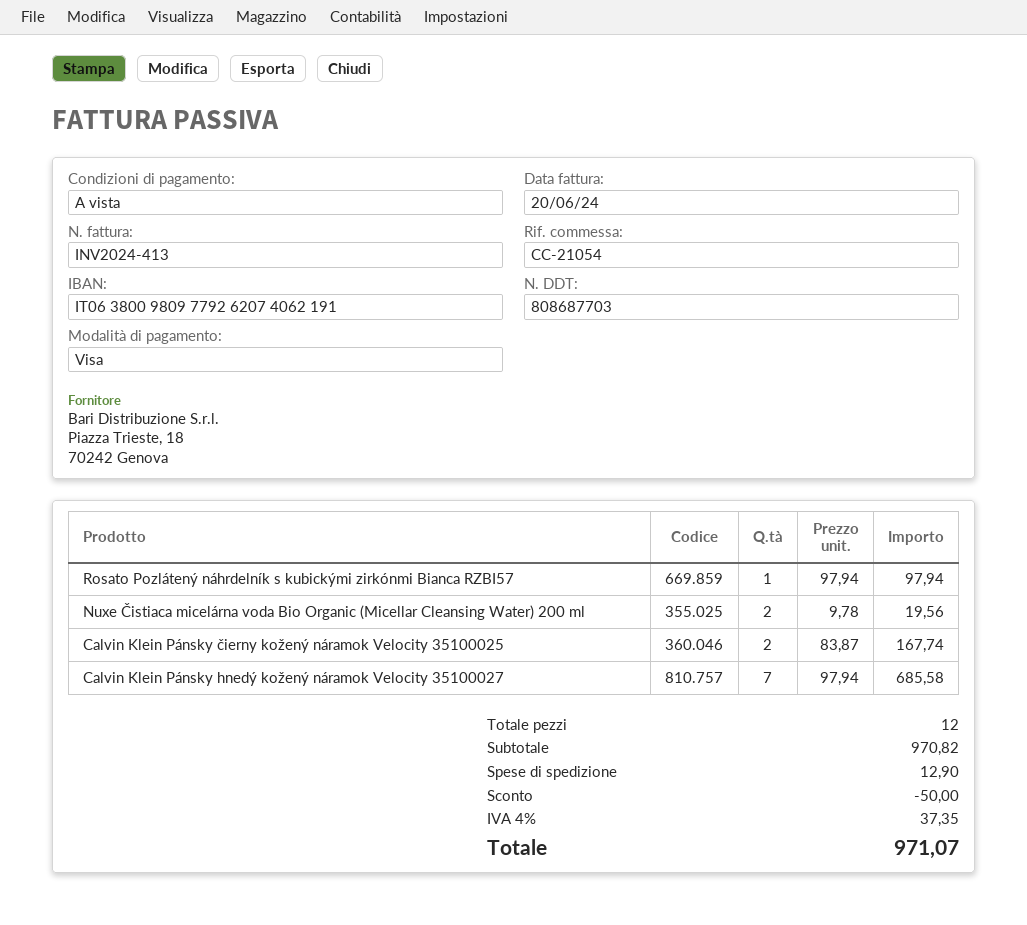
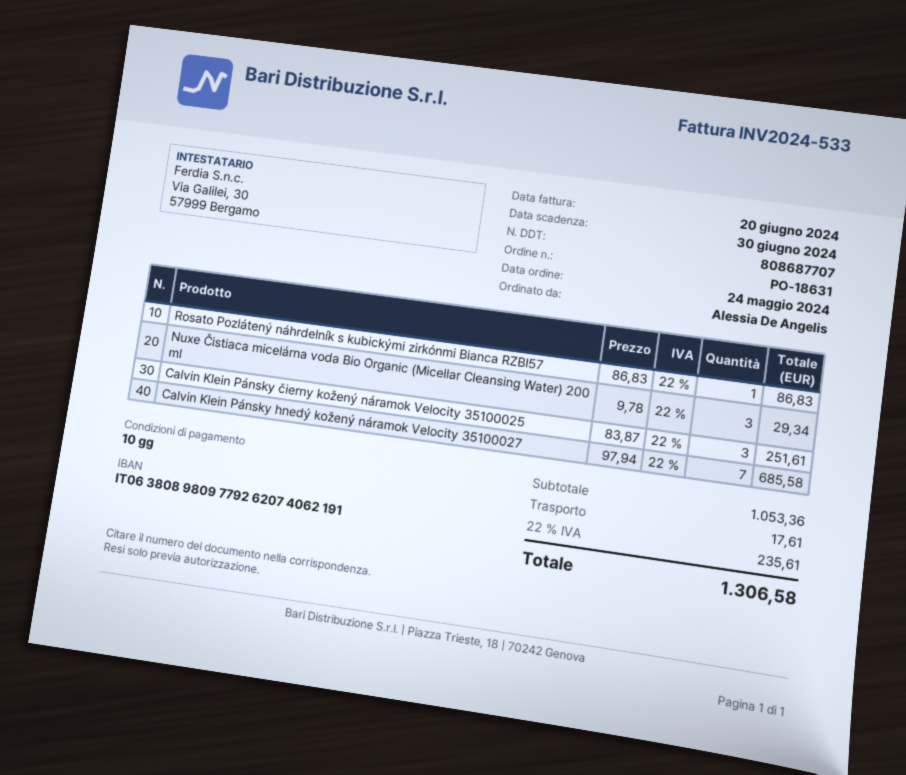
delivery note number: 808687703 -> 808687707
invoice number: INV2024-413 -> INV2024-533
payment terms: on receipt -> 10 days
bank account: IT0638009809779262074062191 -> IT0638089809779262074062191
Rosato Pozlátený náhrdelník s kubickými zirkónmi Bianca RZBI57: 1 x 97.94 = 97.94 -> 1 x 86.83 = 86.83
Nuxe Čistiaca micelárna voda Bio Organic (Micellar Cleansing Water) 200 ml: 2 x 9.78 = 19.56 -> 3 x 9.78 = 29.34
Calvin Klein Pánsky čierny kožený náramok Velocity 35100025: 2 x 83.87 = 167.74 -> 3 x 83.87 = 251.61
subtotal: 970.82 -> 1053.36
discount: 50.00 -> none
shipping: 12.90 -> 17.61
tax: 4% = 37.35 -> 22% = 235.61
total: 971.07 -> 1306.58

